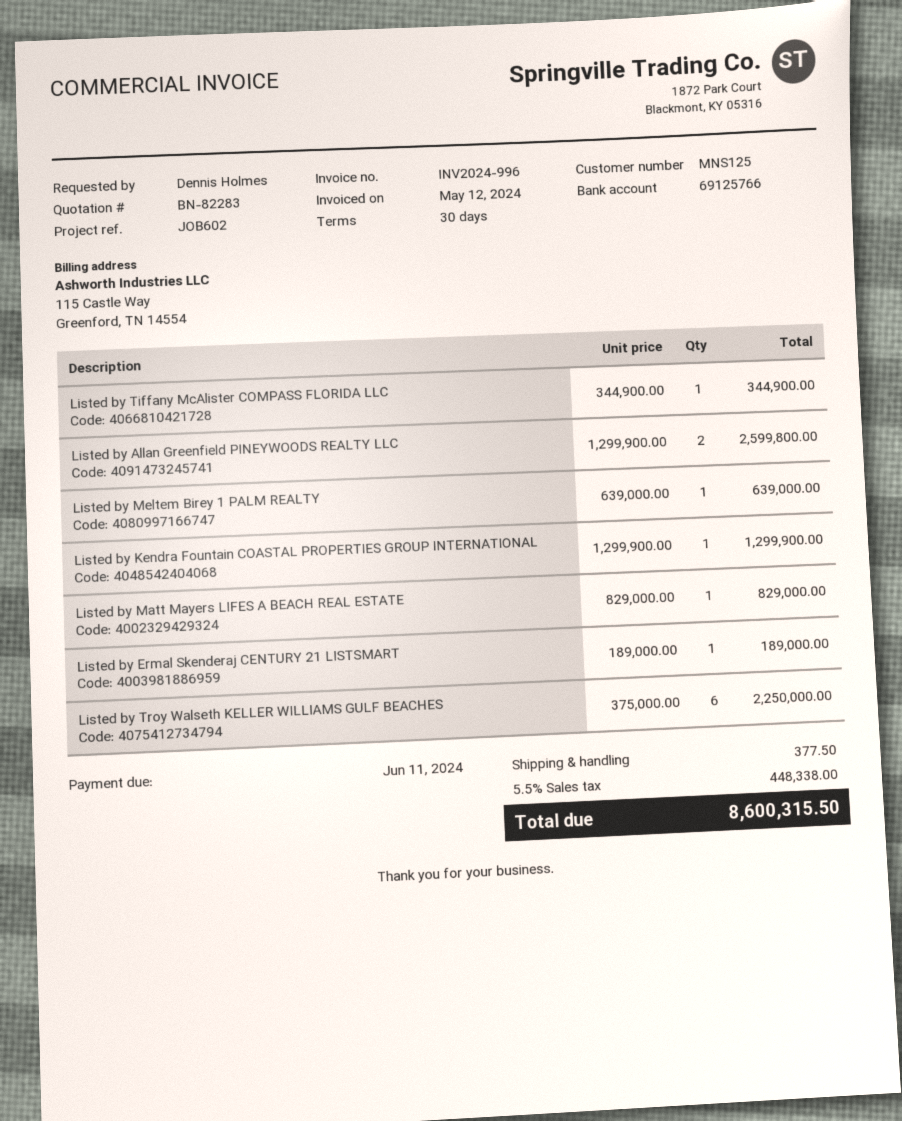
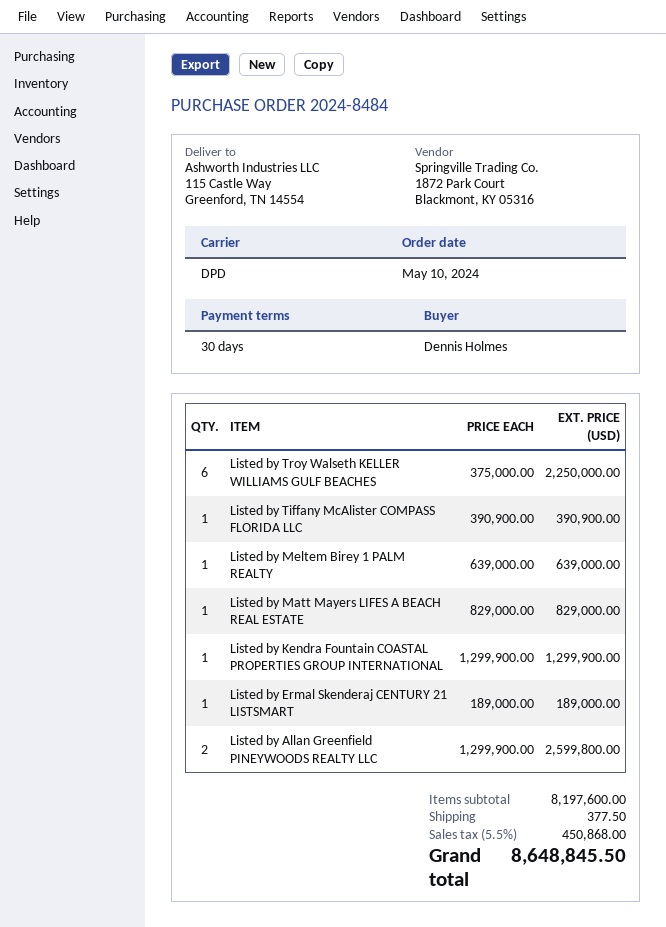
Listed by Tiffany McAlister COMPASS FLORIDA LLC: 1 x 344900.00 = 344900.00 -> 1 x 390900.00 = 390900.00
tax: 5.5% = 448338.00 -> 5.5% = 450868.00
total: 8600315.50 -> 8648845.50

